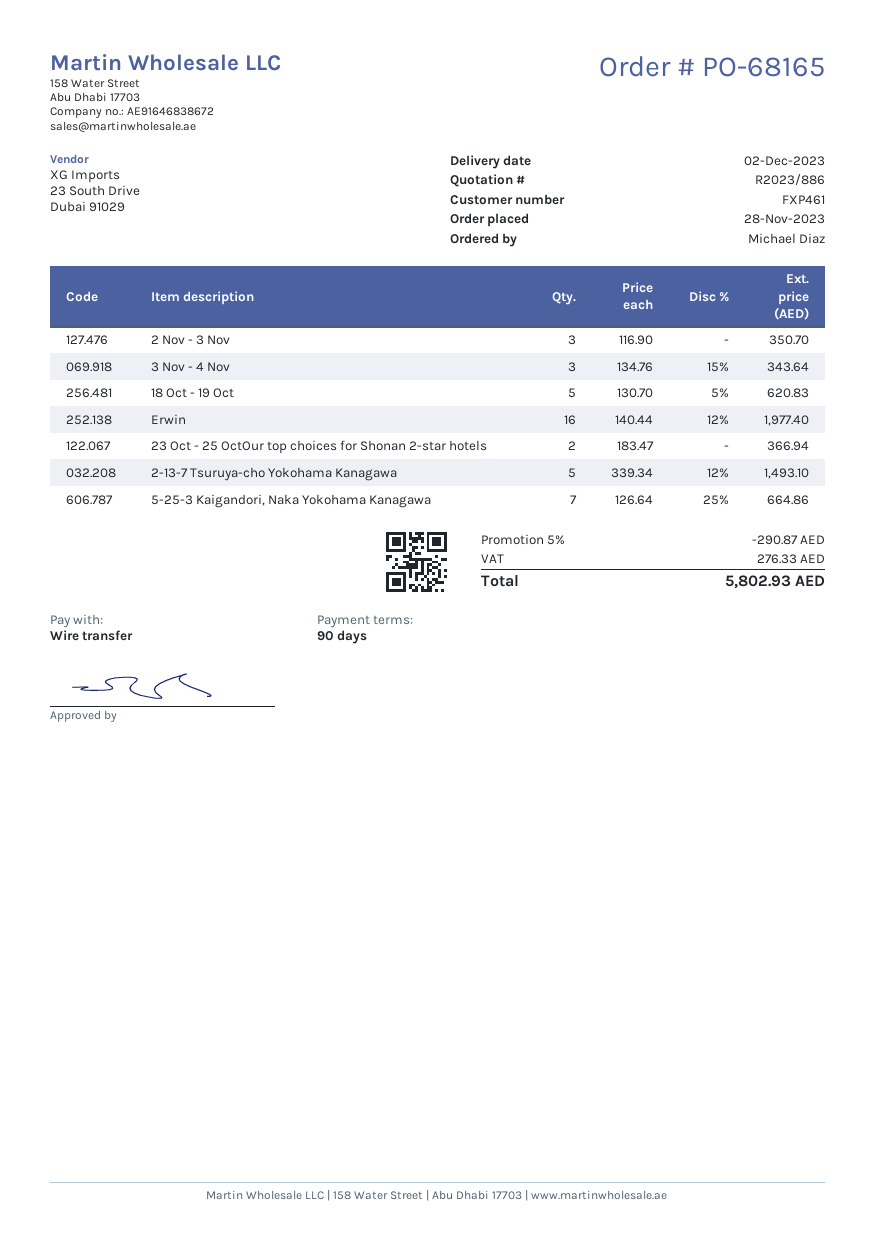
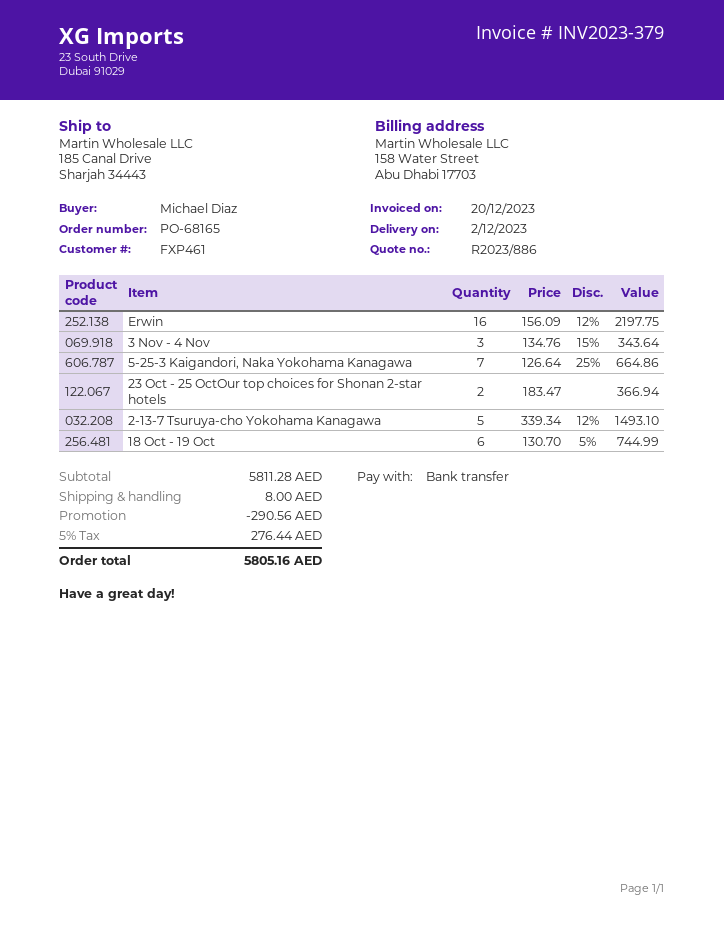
2 Nov - 3 Nov: 3 x 116.90 = 350.70 -> none
18 Oct - 19 Oct: 5 x 130.70 - 5% = 620.83 -> 6 x 130.70 - 5% = 744.99
Erwin: 16 x 140.44 - 12% = 1977.40 -> 16 x 156.09 - 12% = 2197.75
discount: 290.87 -> 290.56
shipping: none -> 8.00
tax: 276.33 -> 276.44
total: 5802.93 -> 5805.16

